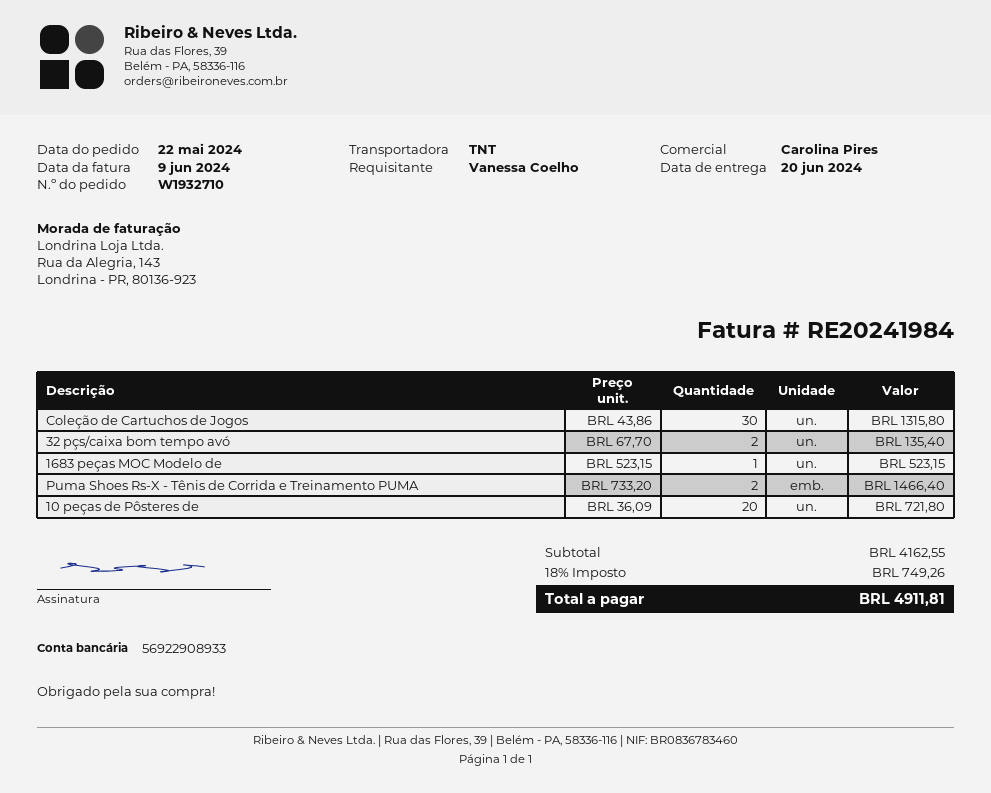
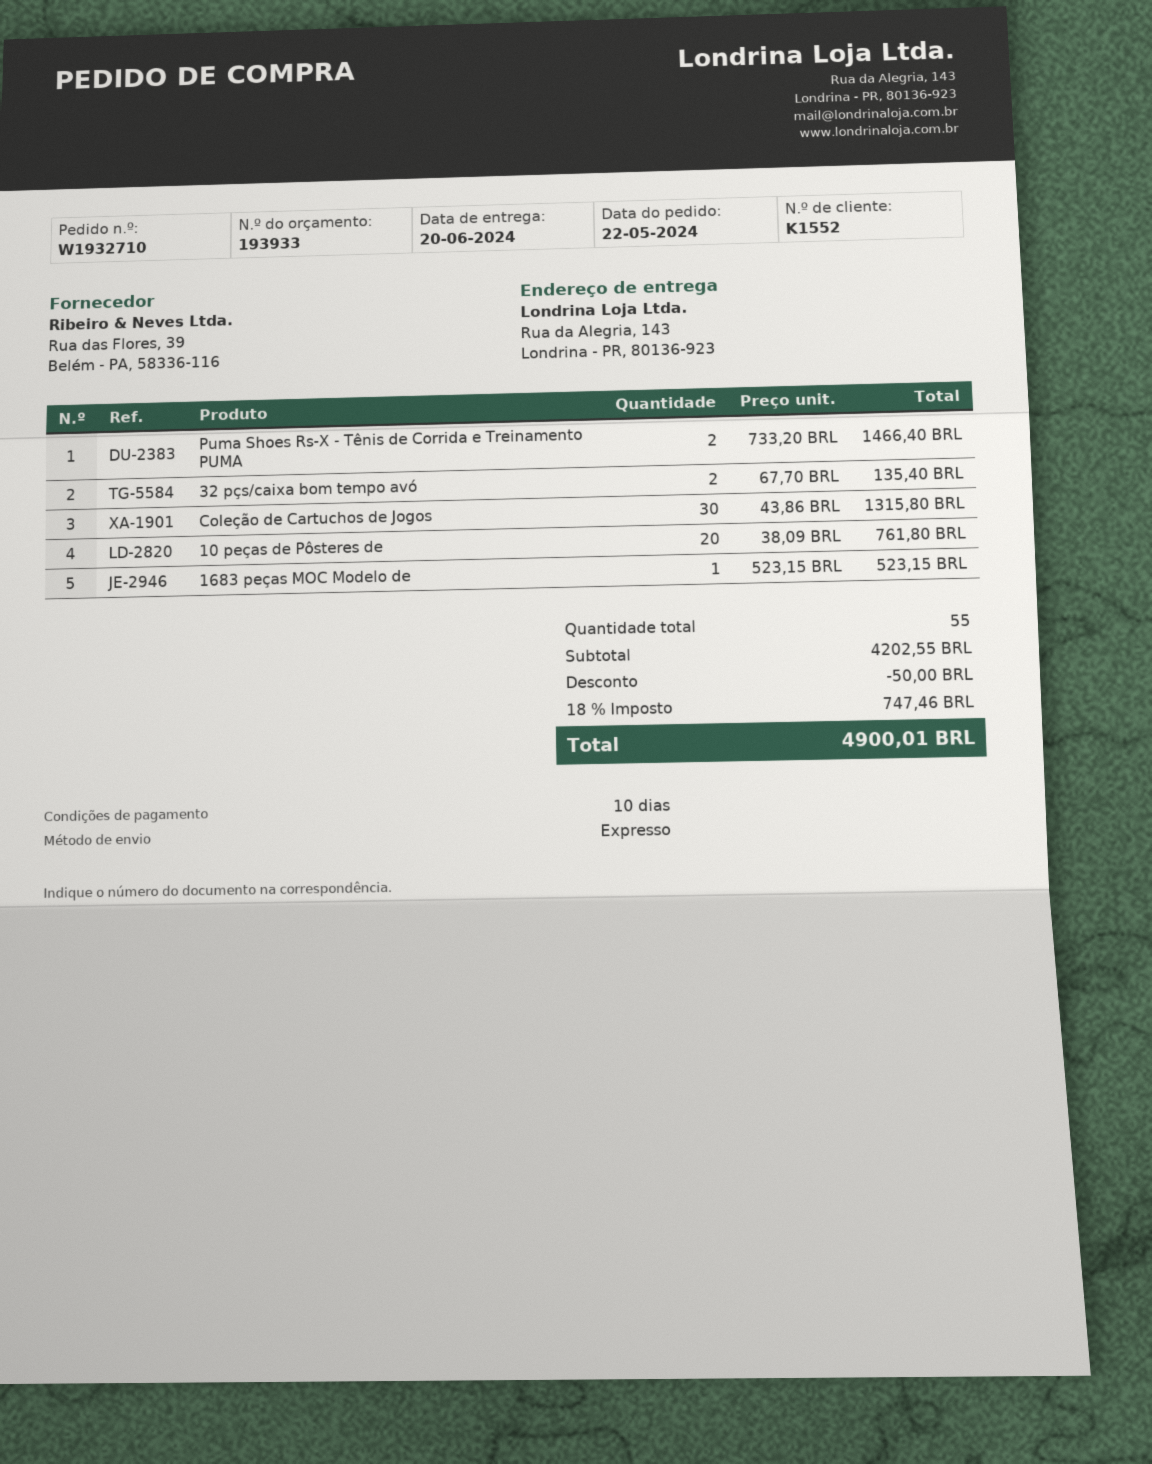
shipping method: TNT -> express
10 peças de Pôsteres de: 20 x 36.09 = 721.80 -> 20 x 38.09 = 761.80
subtotal: 4162.55 -> 4202.55
discount: none -> 50.00
tax: 18% = 749.26 -> 18% = 747.46
total: 4911.81 -> 4900.01

